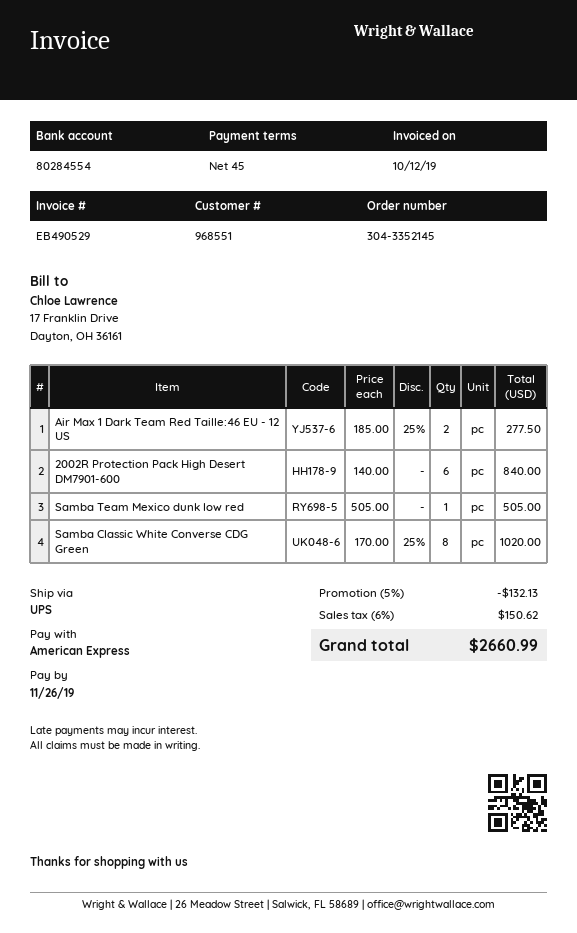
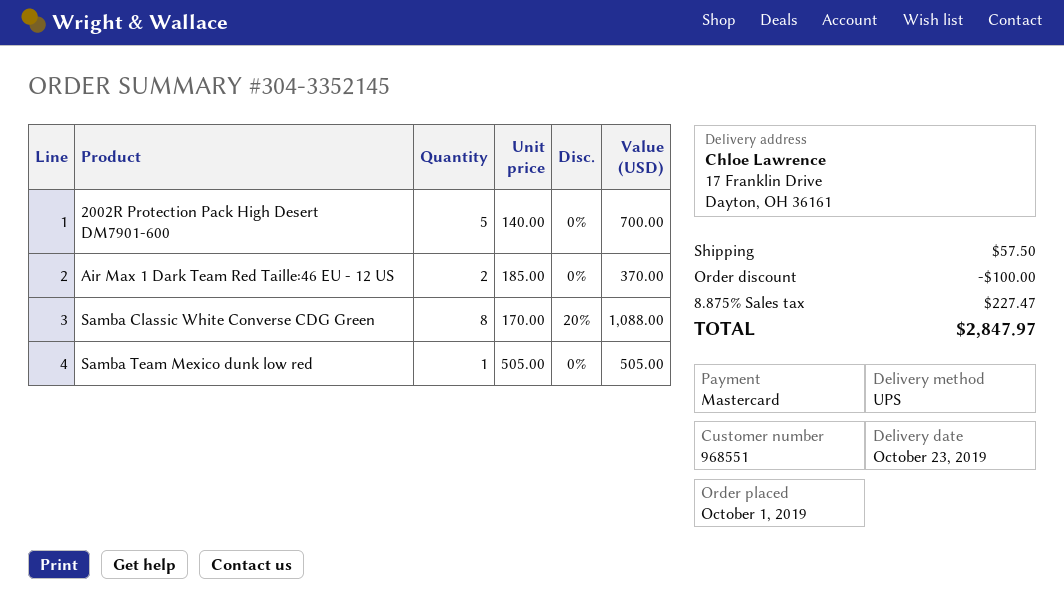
payment method: American Express -> Mastercard
Air Max 1 Dark Team Red Taille:46 EU - 12 US: 2 x 185.00 - 25% = 277.50 -> 2 x 185.00 = 370.00
2002R Protection Pack High Desert DM7901-600: 6 x 140.00 = 840.00 -> 5 x 140.00 = 700.00
Samba Classic White Converse CDG Green: 8 x 170.00 - 25% = 1020.00 -> 8 x 170.00 - 20% = 1088.00
discount: 132.13 -> 100.00
shipping: none -> 57.50
tax: 6% = 150.62 -> 8.875% = 227.47
total: 2660.99 -> 2847.97

